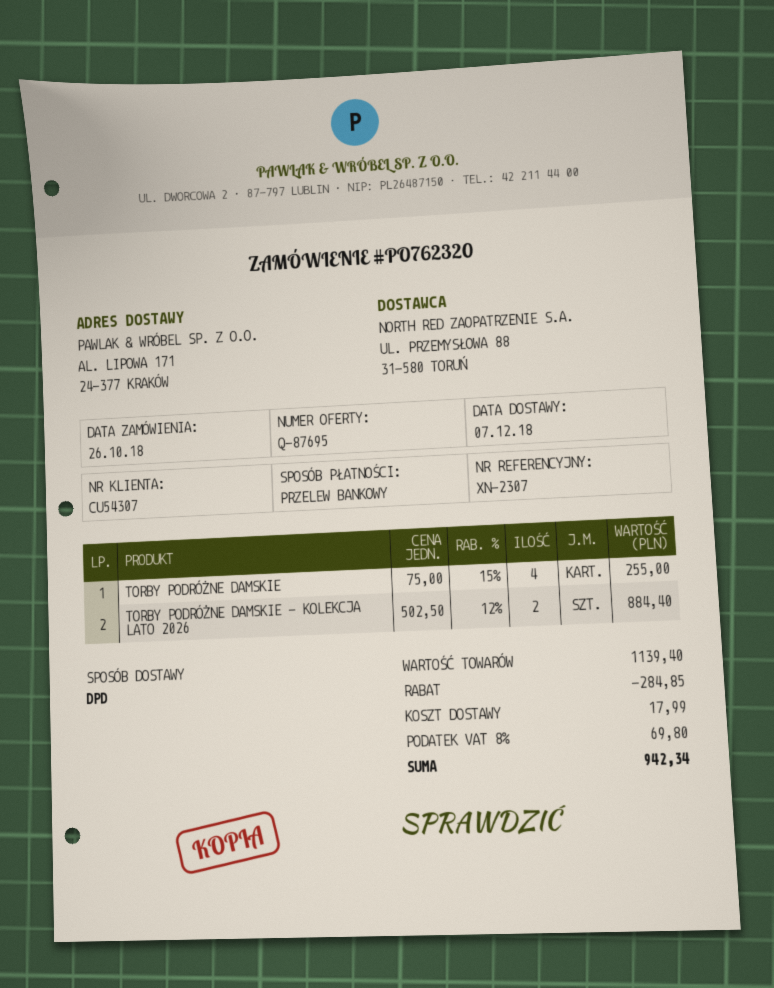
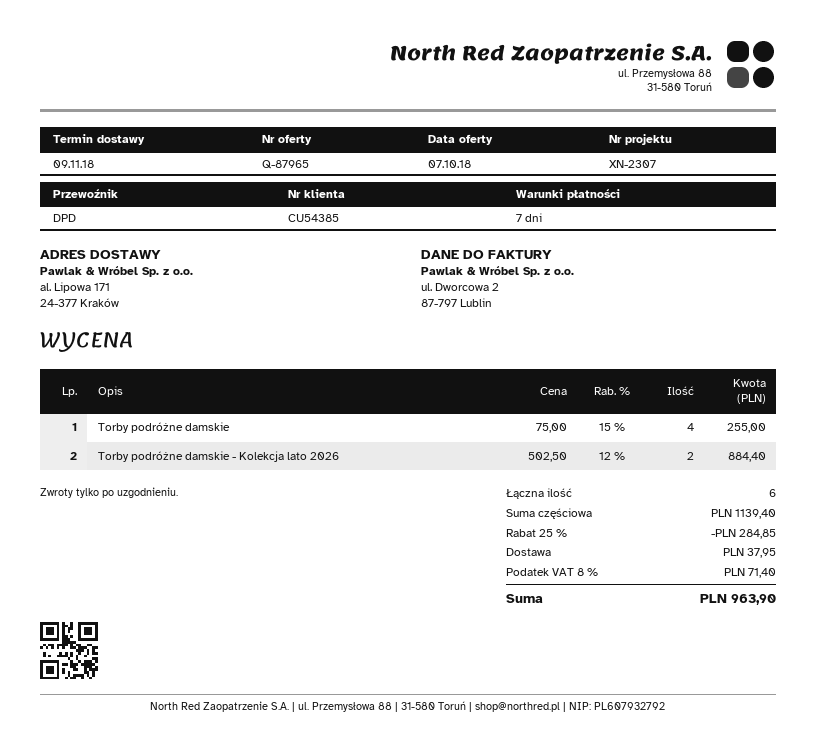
quote number: Q-87695 -> Q-87965
delivery date: 2018-12-07 -> 2018-11-09
customer number: CU54307 -> CU54385
shipping: 17.99 -> 37.95
tax: 8% = 69.80 -> 8% = 71.40
total: 942.34 -> 963.90

